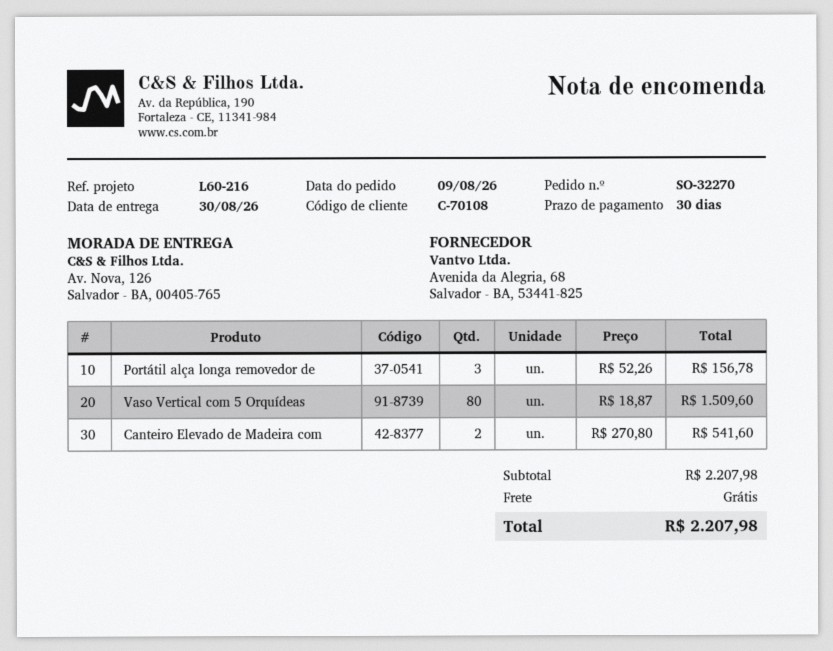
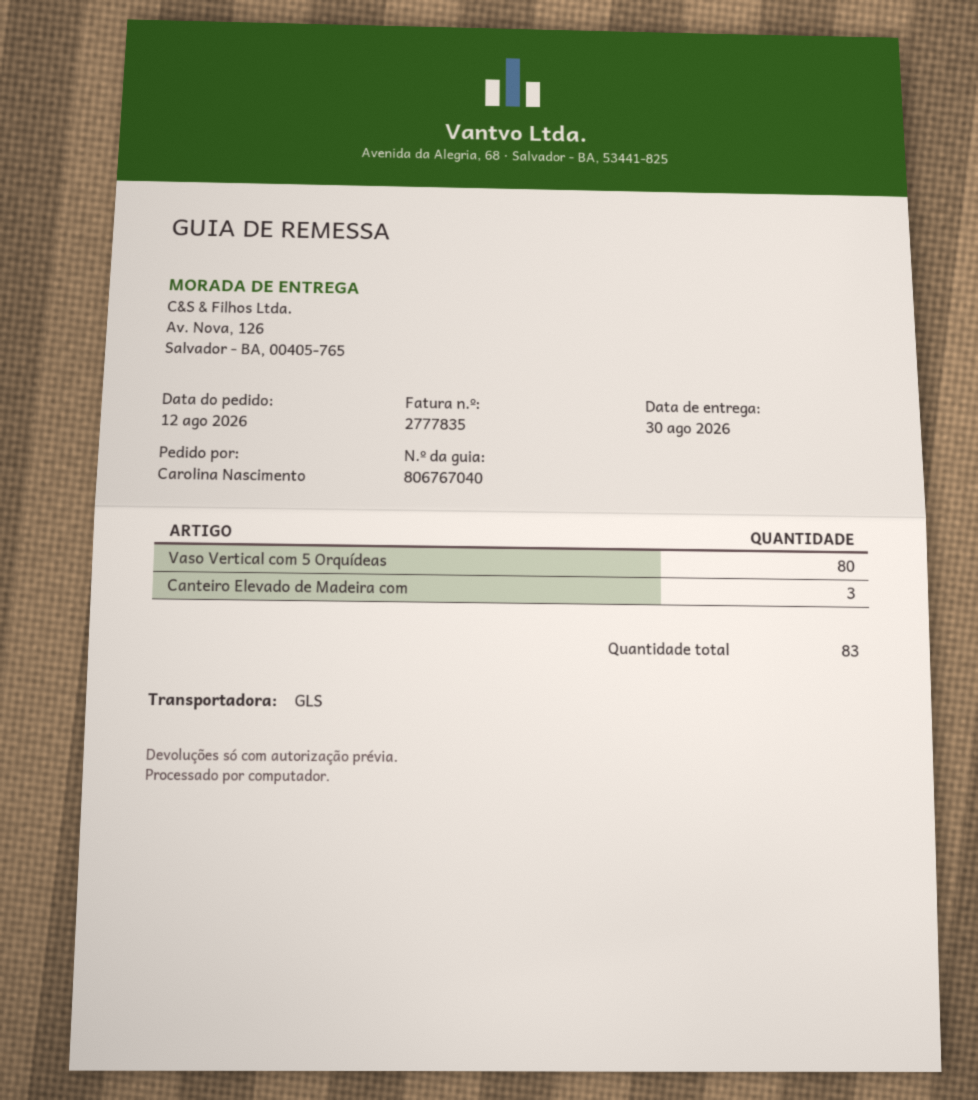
order date: 2026-08-09 -> 2026-08-12
Portátil alça longa removedor de: 3 -> none
Canteiro Elevado de Madeira com: 2 -> 3

